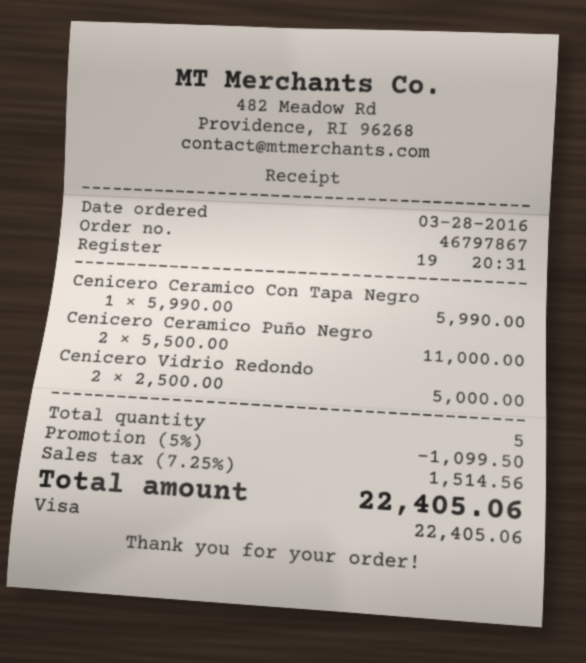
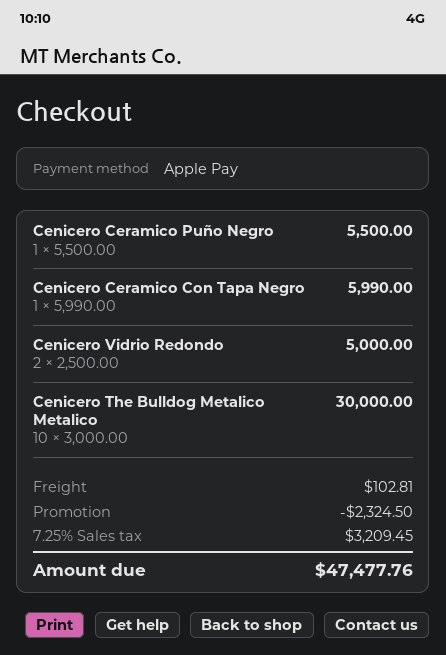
payment method: Visa -> Apple Pay
Cenicero Ceramico Puño Negro: 2 x 5500.00 = 11000.00 -> 1 x 5500.00 = 5500.00
Cenicero The Bulldog Metalico Metalico: none -> 10 x 3000.00 = 30000.00
discount: 1099.50 -> 2324.50
shipping: none -> 102.81
tax: 7.25% = 1514.56 -> 7.25% = 3209.45
total: 22405.06 -> 47477.76

